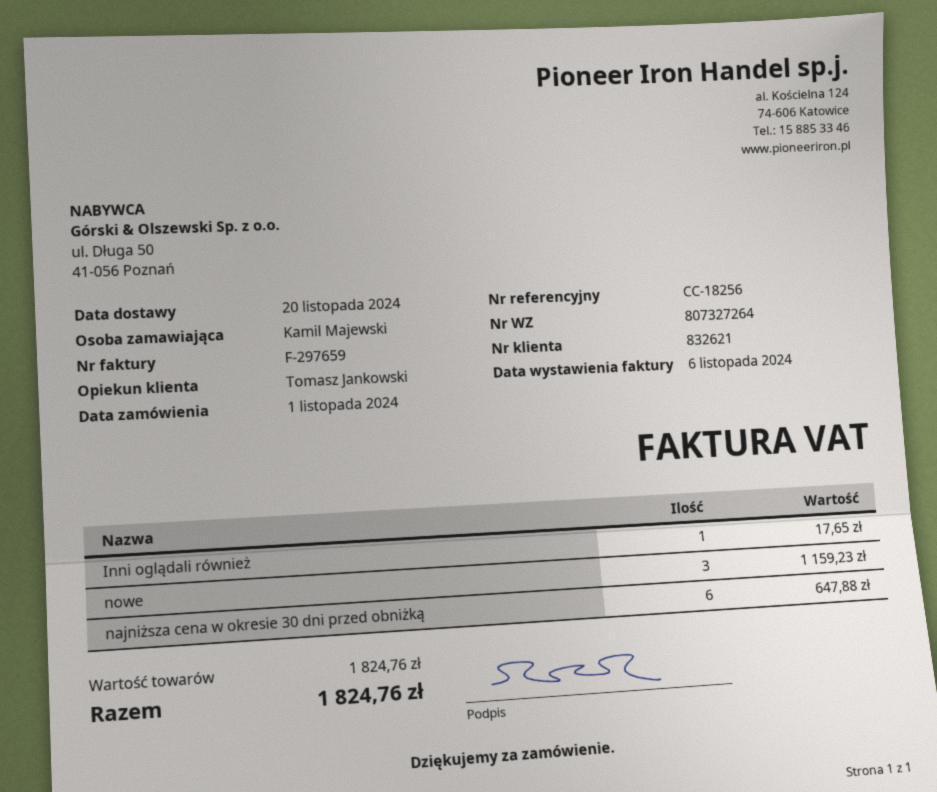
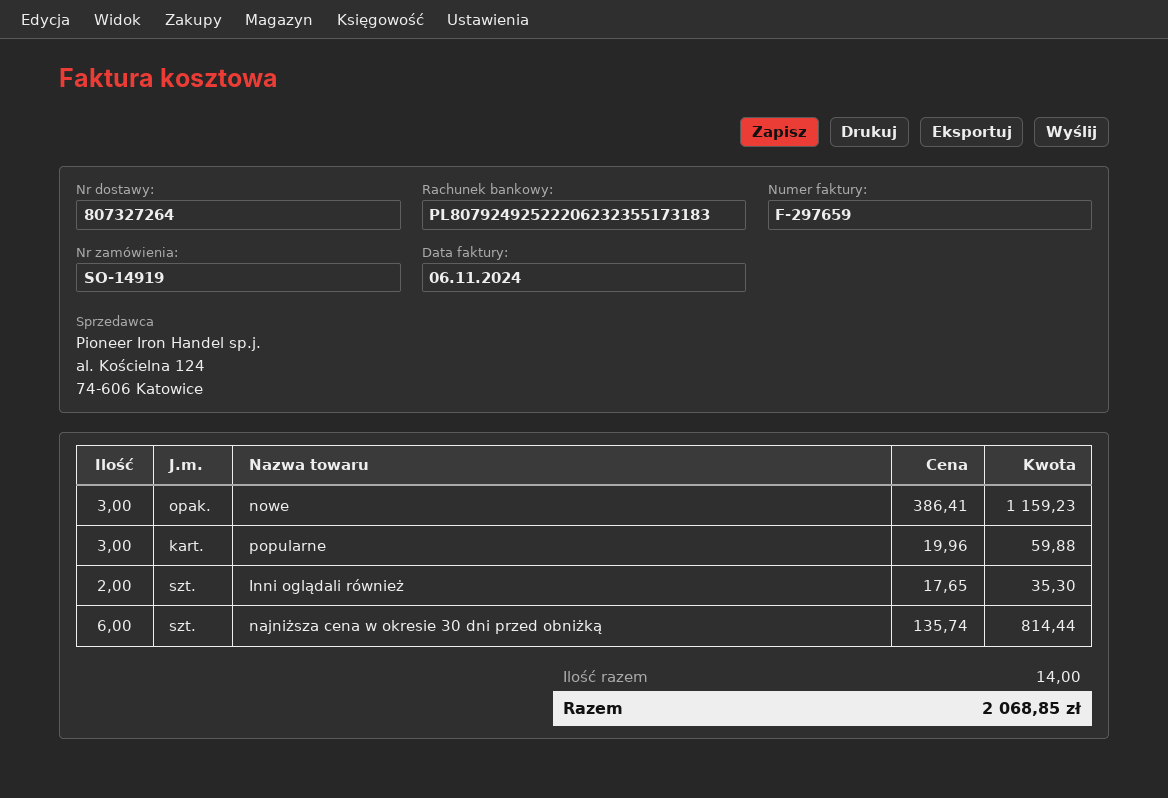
Inni oglądali również: 1 for 17.65 -> 2 for 35.30
najniższa cena w okresie 30 dni przed obniżką: 6 for 647.88 -> 6 for 814.44
popularne: none -> 3 for 59.88
total: 1824.76 -> 2068.85

